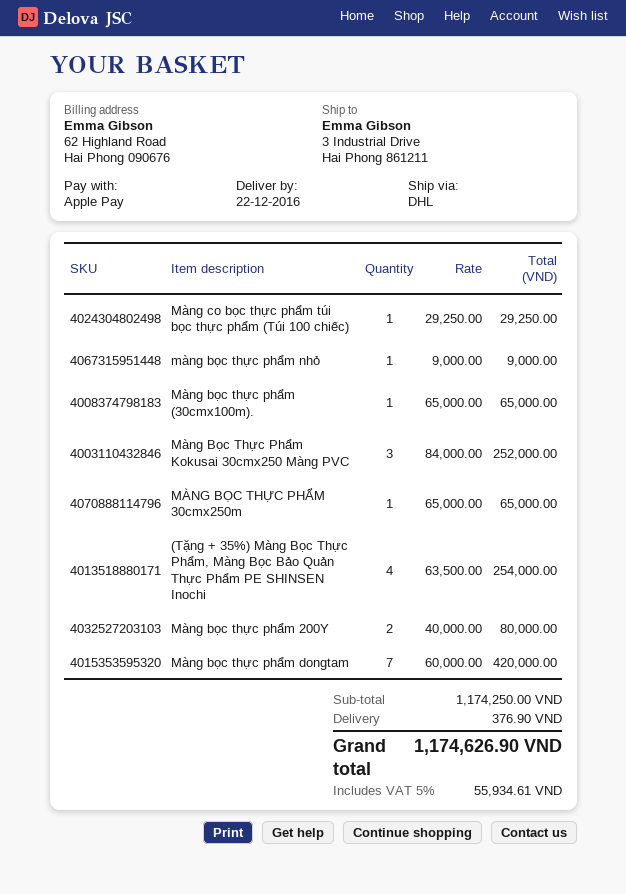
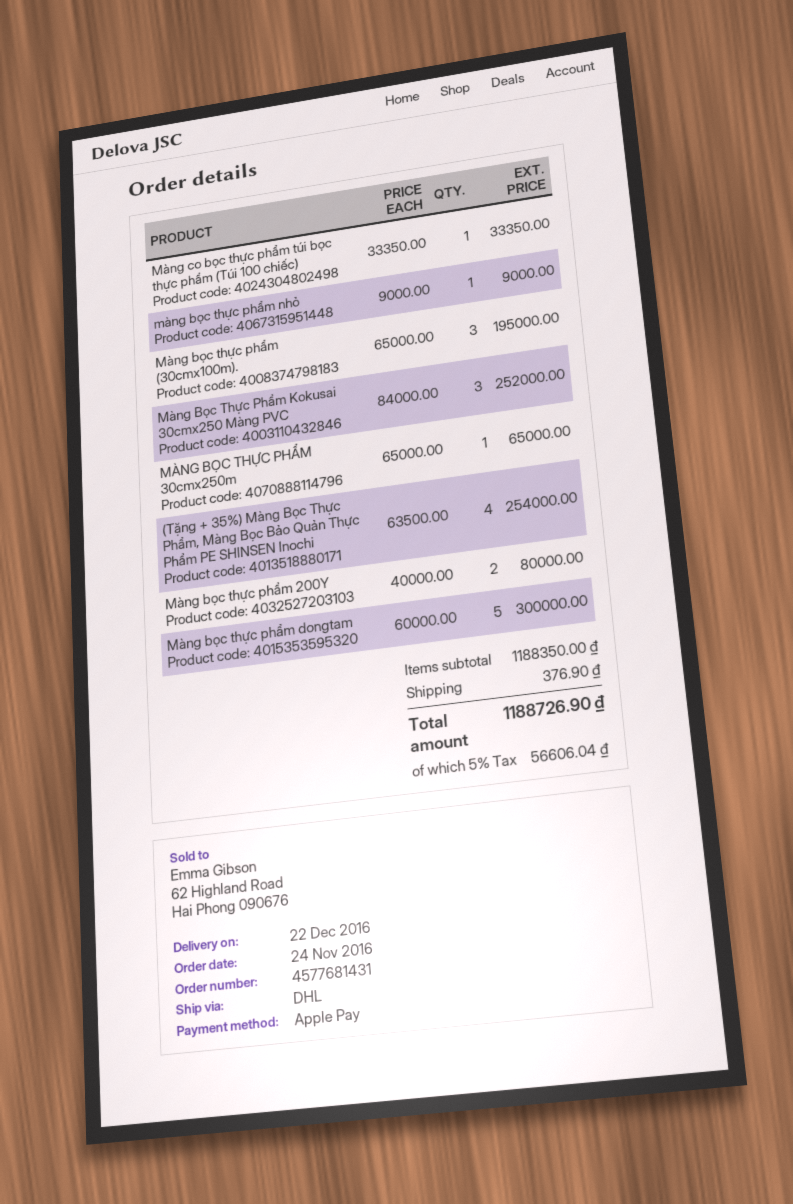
Màng co bọc thực phẩm túi bọc thực phẩm (Túi 100 chiếc): 1 x 29250.00 = 29250.00 -> 1 x 33350.00 = 33350.00
Màng bọc thực phẩm (30cmx100m).: 1 x 65000.00 = 65000.00 -> 3 x 65000.00 = 195000.00
Màng bọc thực phẩm dongtam: 7 x 60000.00 = 420000.00 -> 5 x 60000.00 = 300000.00
subtotal: 1174250.00 -> 1188350.00
tax: 5% = 55934.61 -> 5% = 56606.04
total: 1174626.90 -> 1188726.90

